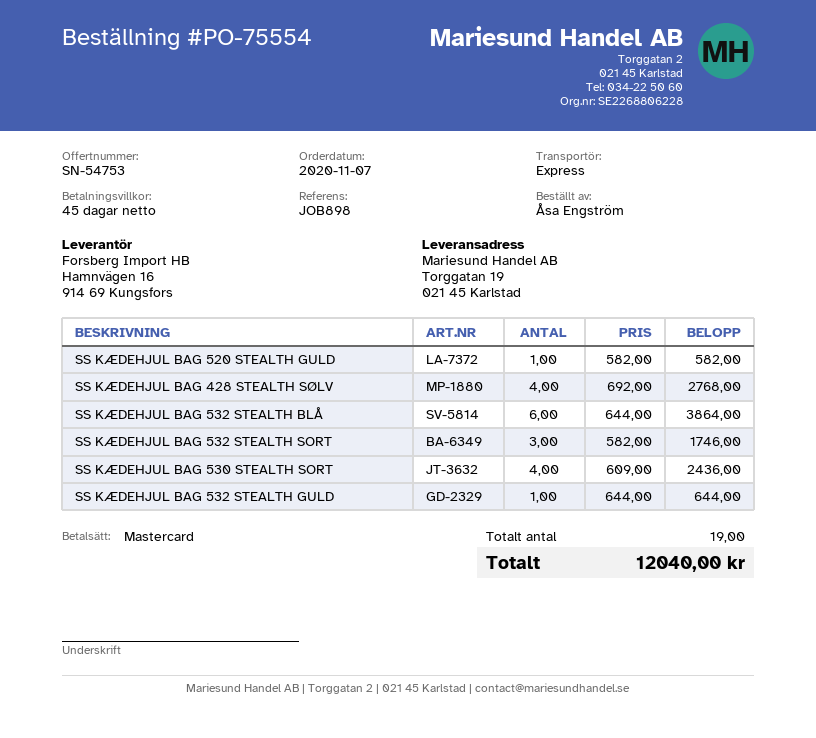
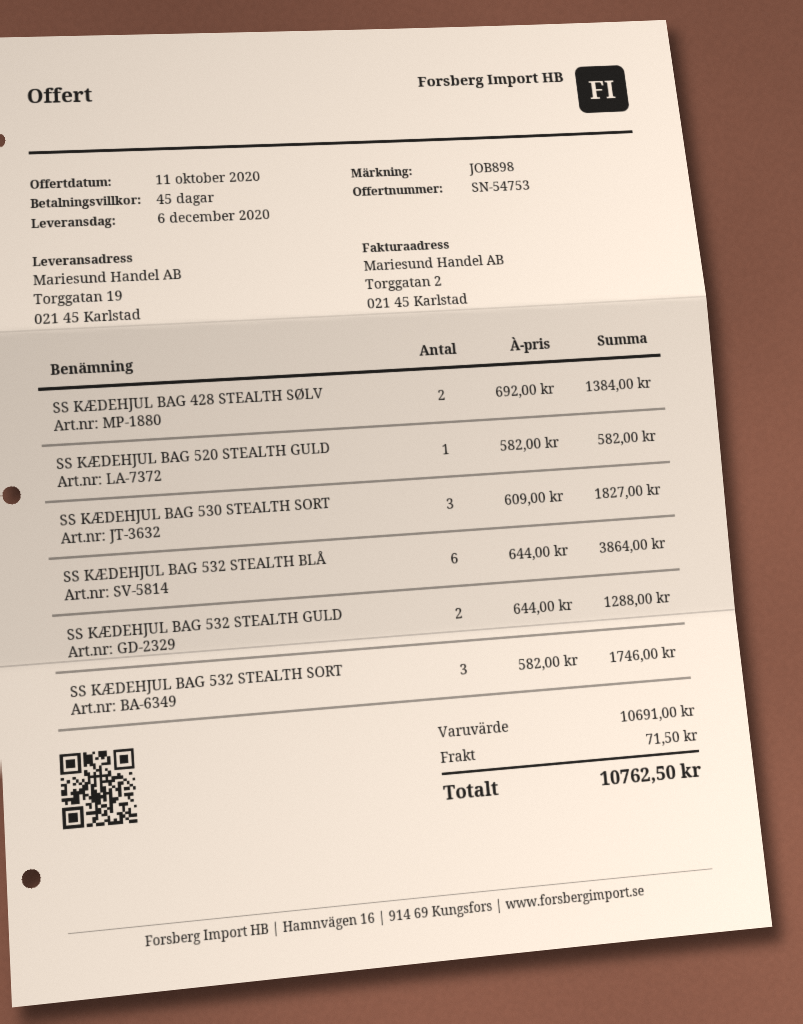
SS KÆDEHJUL BAG 428 STEALTH SØLV: 4 x 692.00 = 2768.00 -> 2 x 692.00 = 1384.00
SS KÆDEHJUL BAG 530 STEALTH SORT: 4 x 609.00 = 2436.00 -> 3 x 609.00 = 1827.00
SS KÆDEHJUL BAG 532 STEALTH GULD: 1 x 644.00 = 644.00 -> 2 x 644.00 = 1288.00
shipping: none -> 71.50
total: 12040.00 -> 10762.50

